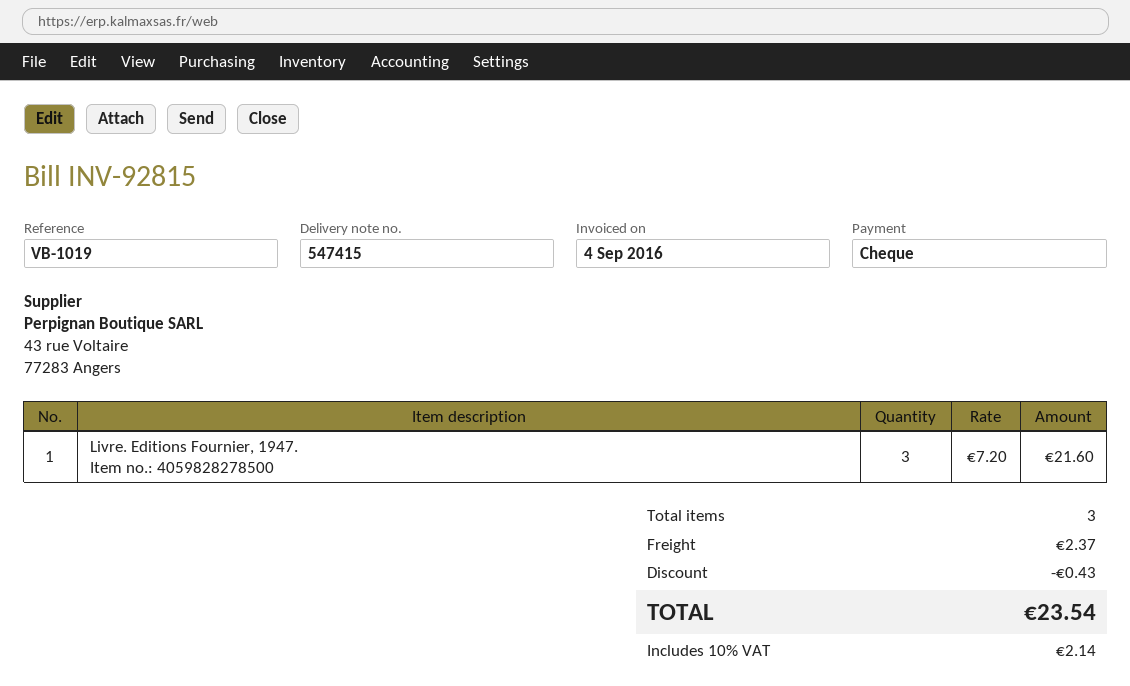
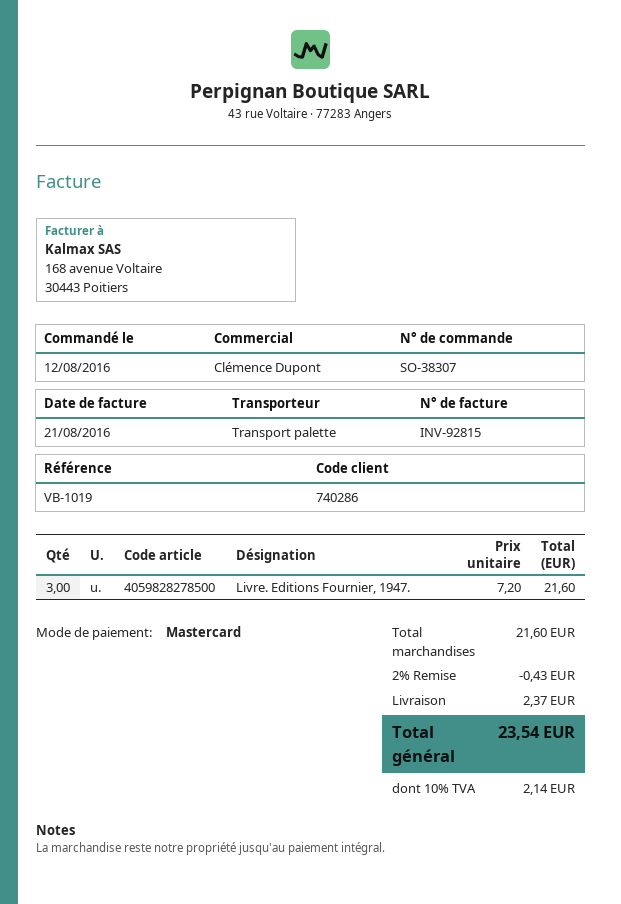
invoice date: 2016-09-04 -> 2016-08-21
payment method: cheque -> Mastercard

